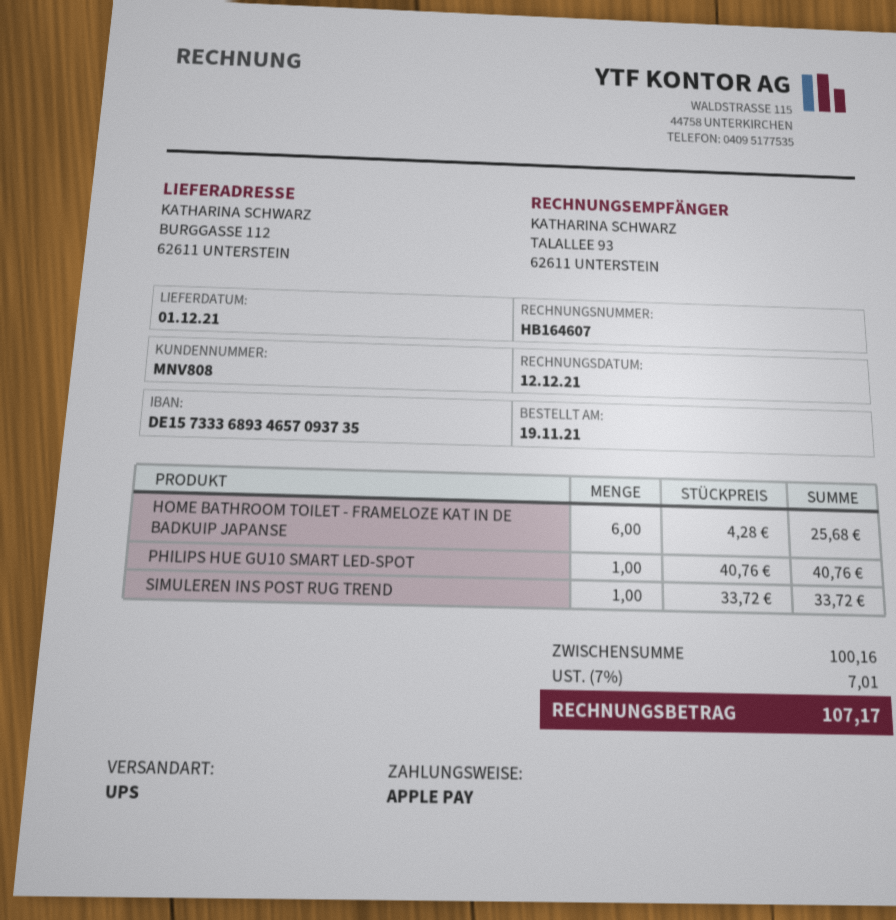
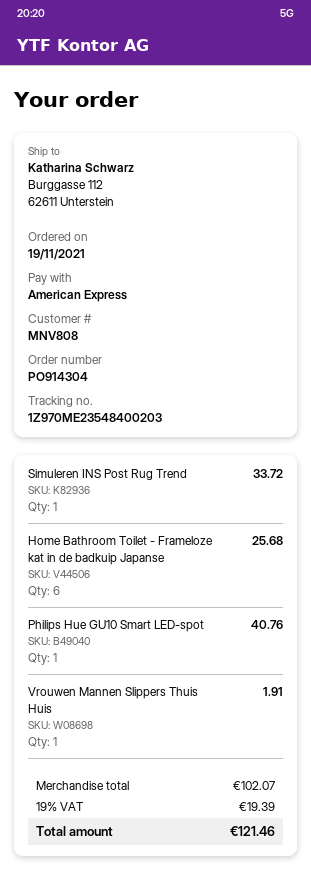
payment method: Apple Pay -> American Express
Vrouwen Mannen Slippers Thuis Huis: none -> 1 for 1.91
subtotal: 100.16 -> 102.07
tax: 7% = 7.01 -> 19% = 19.39
total: 107.17 -> 121.46

